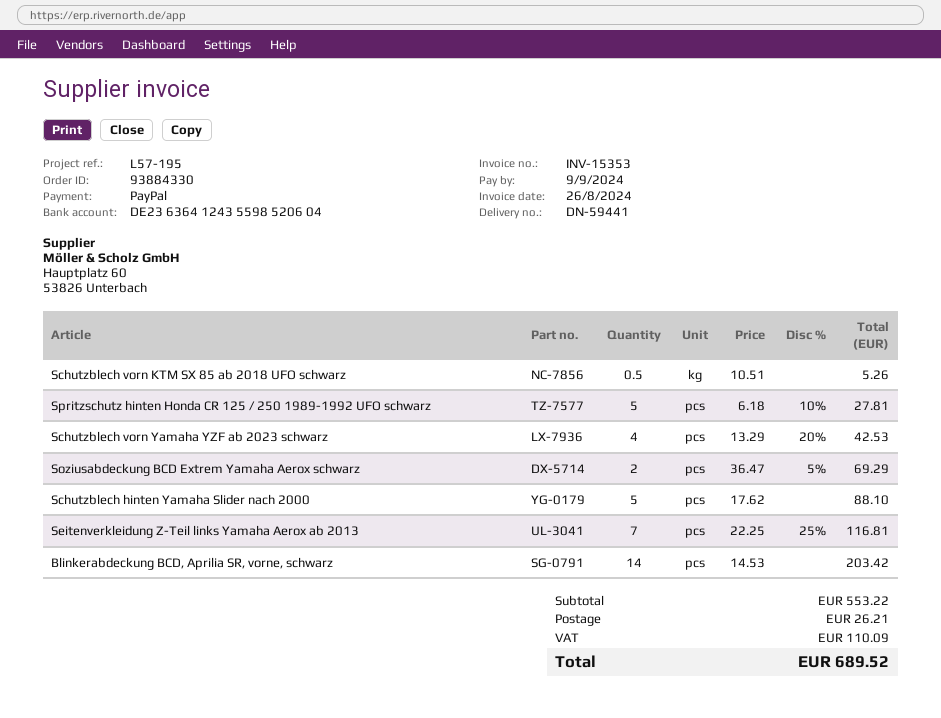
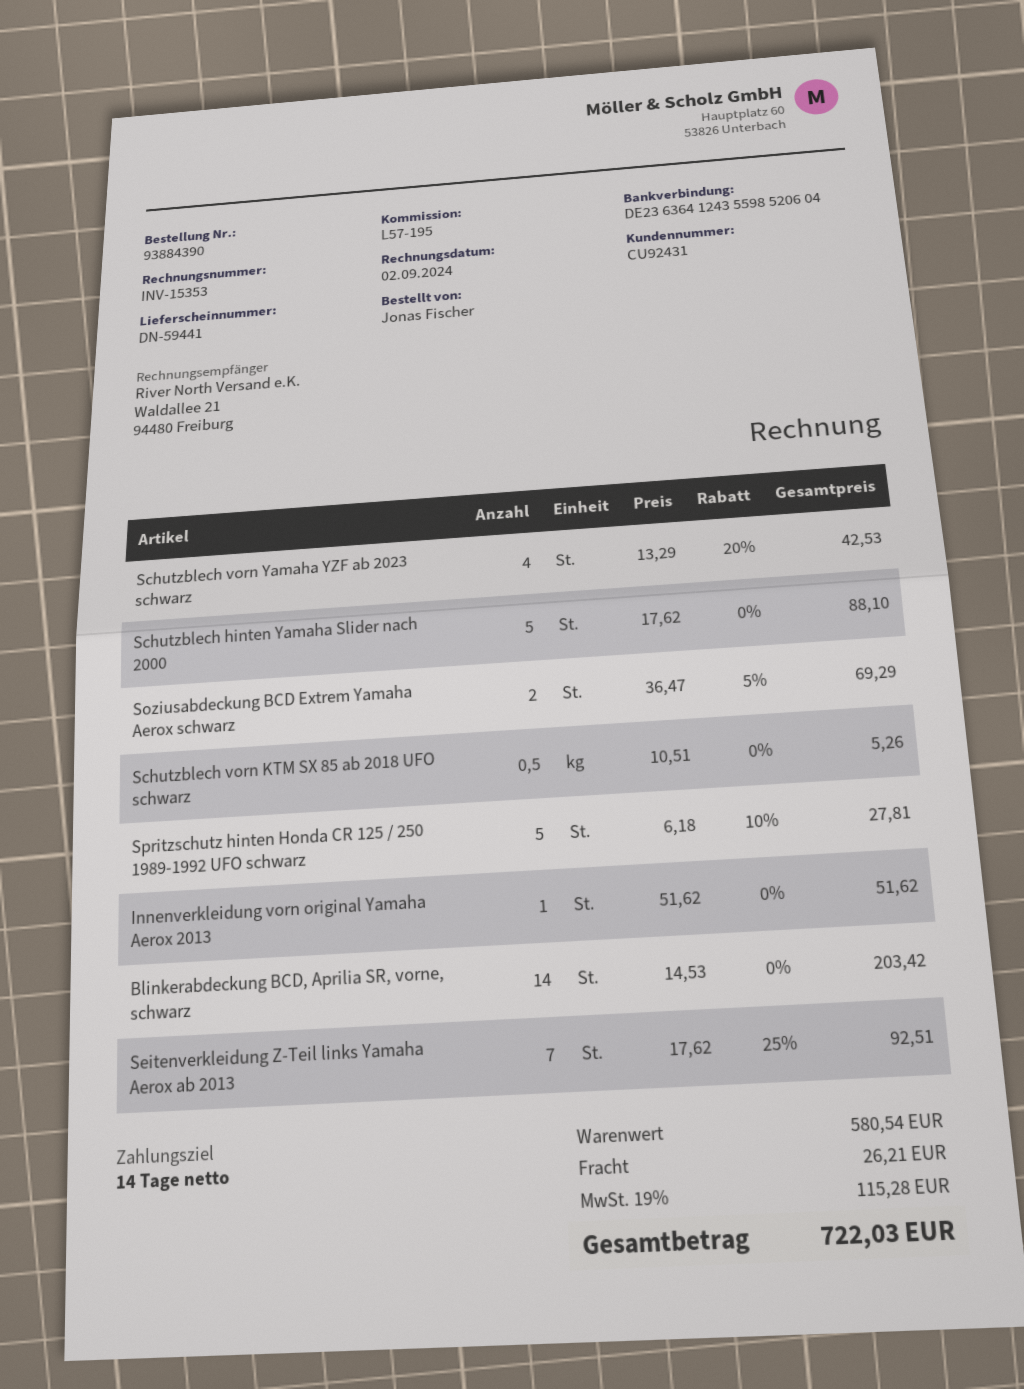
order number: 93884330 -> 93884390
invoice date: 2024-08-26 -> 2024-09-02
Seitenverkleidung Z-Teil links Yamaha Aerox ab 2013: 7 x 22.25 - 25% = 116.81 -> 7 x 17.62 - 25% = 92.51
Innenverkleidung vorn original Yamaha Aerox 2013: none -> 1 x 51.62 = 51.62
subtotal: 553.22 -> 580.54
tax: 110.09 -> 115.28
total: 689.52 -> 722.03

